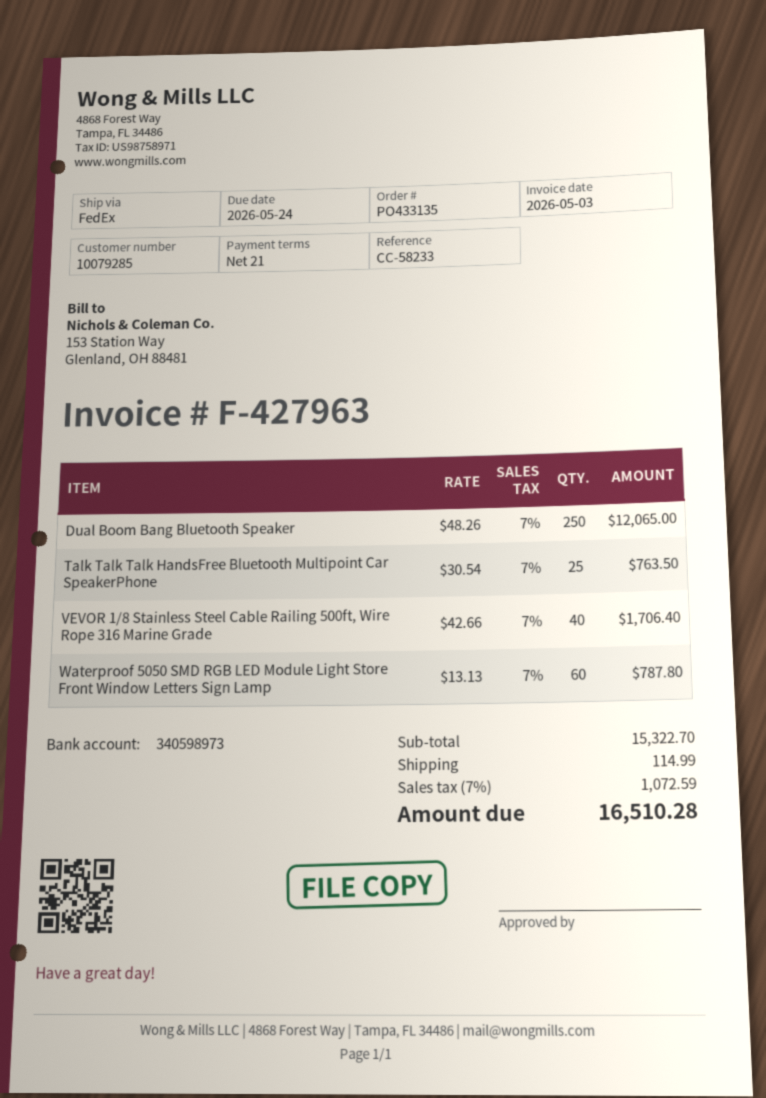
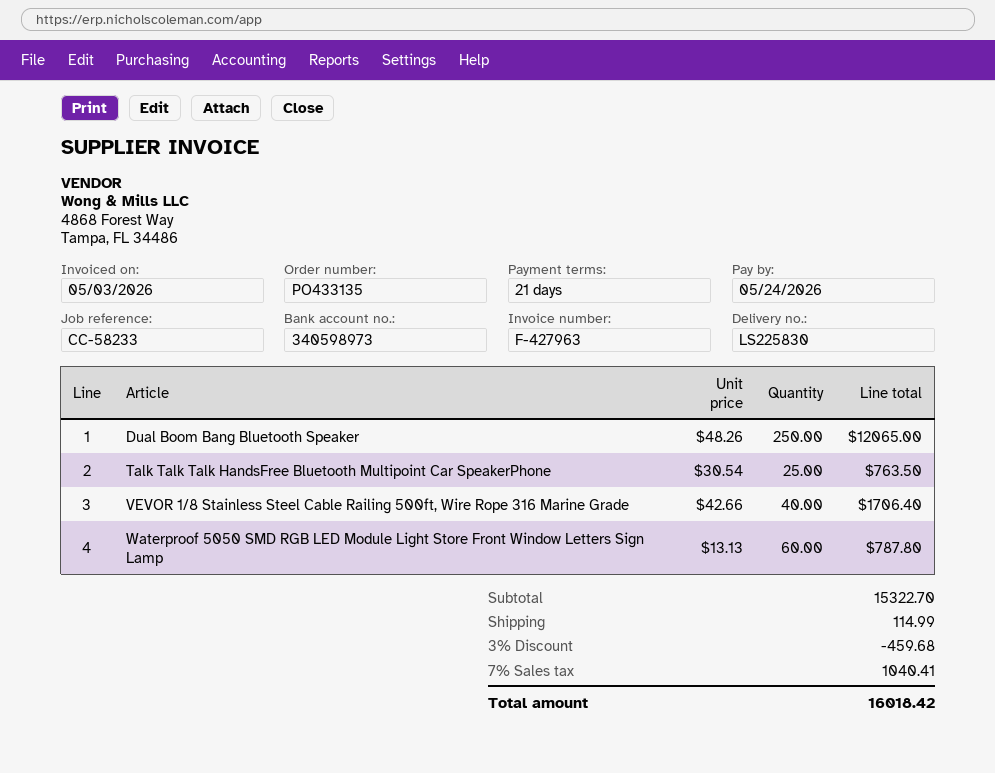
discount: none -> 3% = 459.68
tax: 7% = 1072.59 -> 7% = 1040.41
total: 16510.28 -> 16018.42

